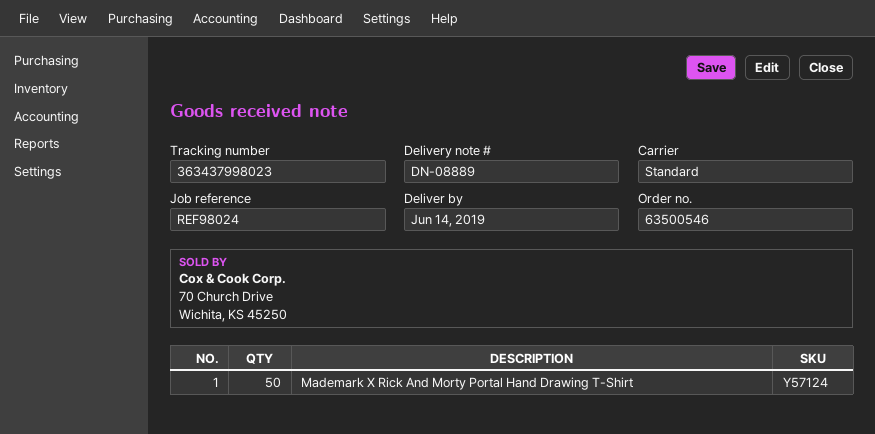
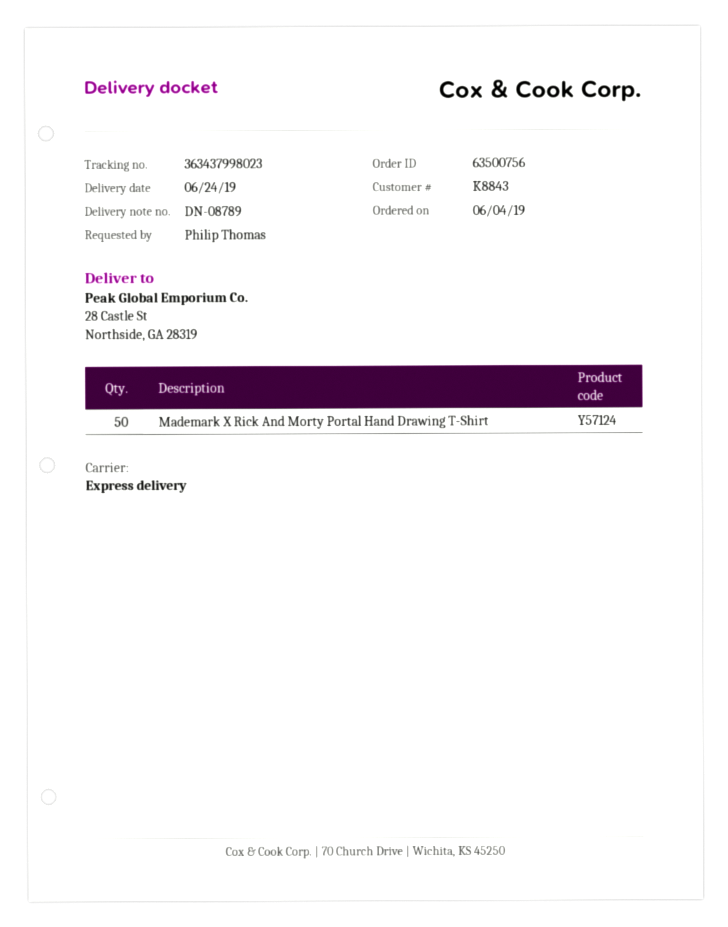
order number: 63500546 -> 63500756
delivery note number: DN-08889 -> DN-08789
delivery date: 2019-06-14 -> 2019-06-24
shipping method: standard -> express

